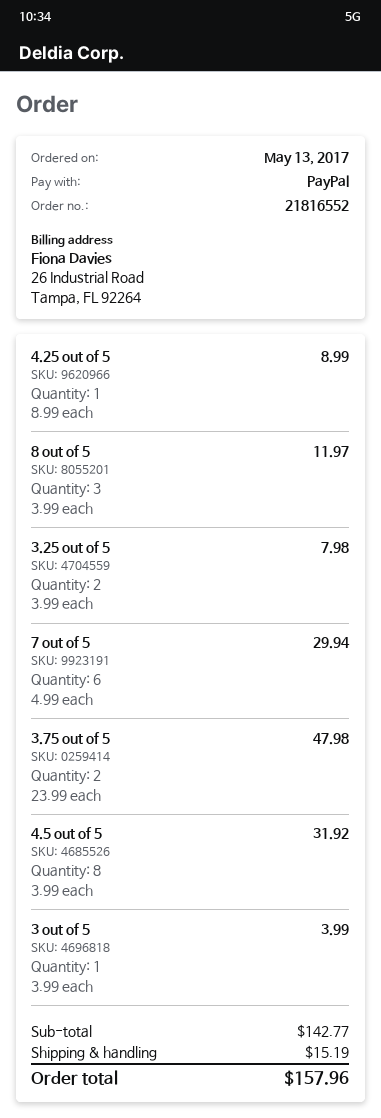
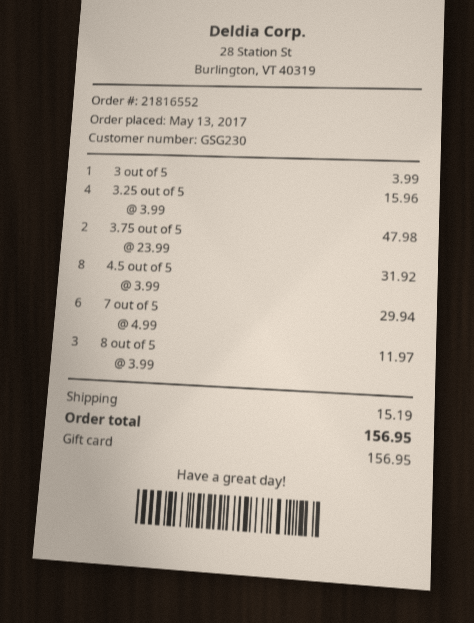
payment method: PayPal -> gift card
4.25 out of 5: 1 x 8.99 = 8.99 -> none
3.25 out of 5: 2 x 3.99 = 7.98 -> 4 x 3.99 = 15.96
total: 157.96 -> 156.95

